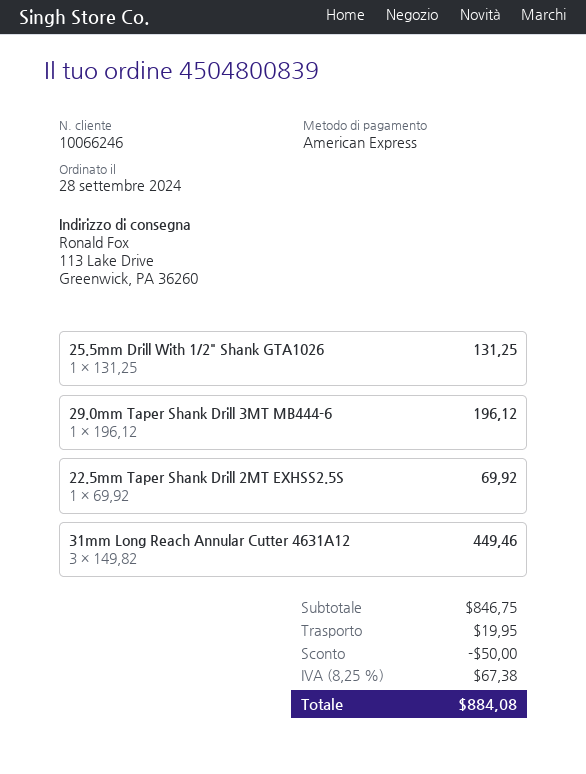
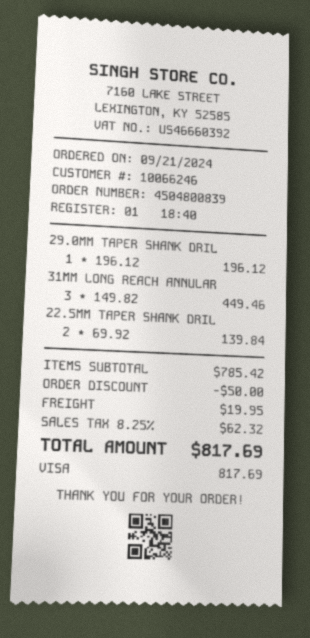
order date: 2024-09-28 -> 2024-09-21
payment method: American Express -> Visa
25.5mm Drill With 1/2" Shank GTA1026: 1 x 131.25 = 131.25 -> none
22.5mm Taper Shank Drill 2MT EXHSS2.5S: 1 x 69.92 = 69.92 -> 2 x 69.92 = 139.84
subtotal: 846.75 -> 785.42
tax: 8.25% = 67.38 -> 8.25% = 62.32
total: 884.08 -> 817.69

